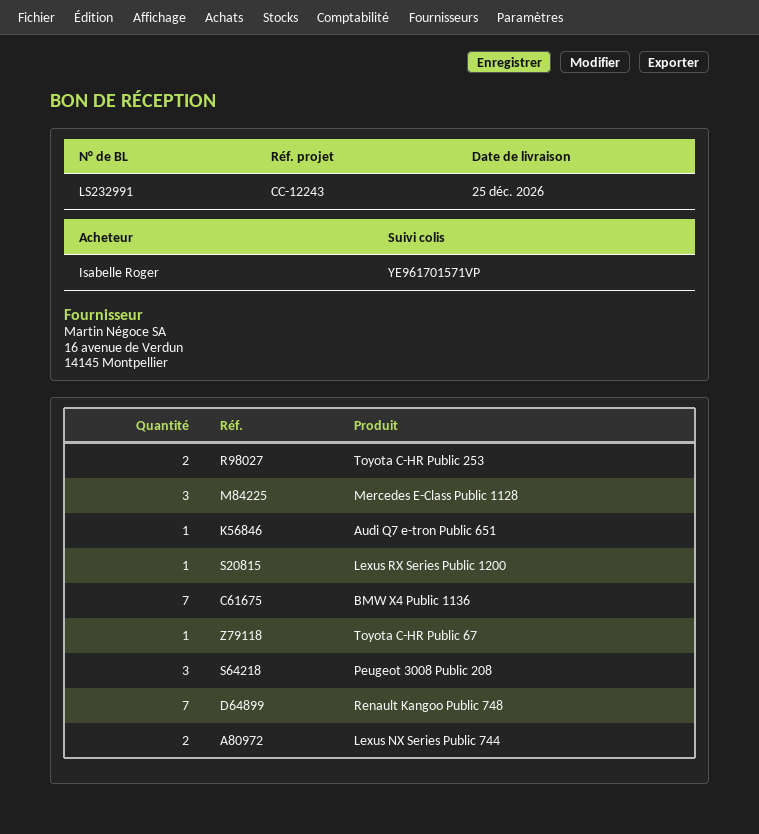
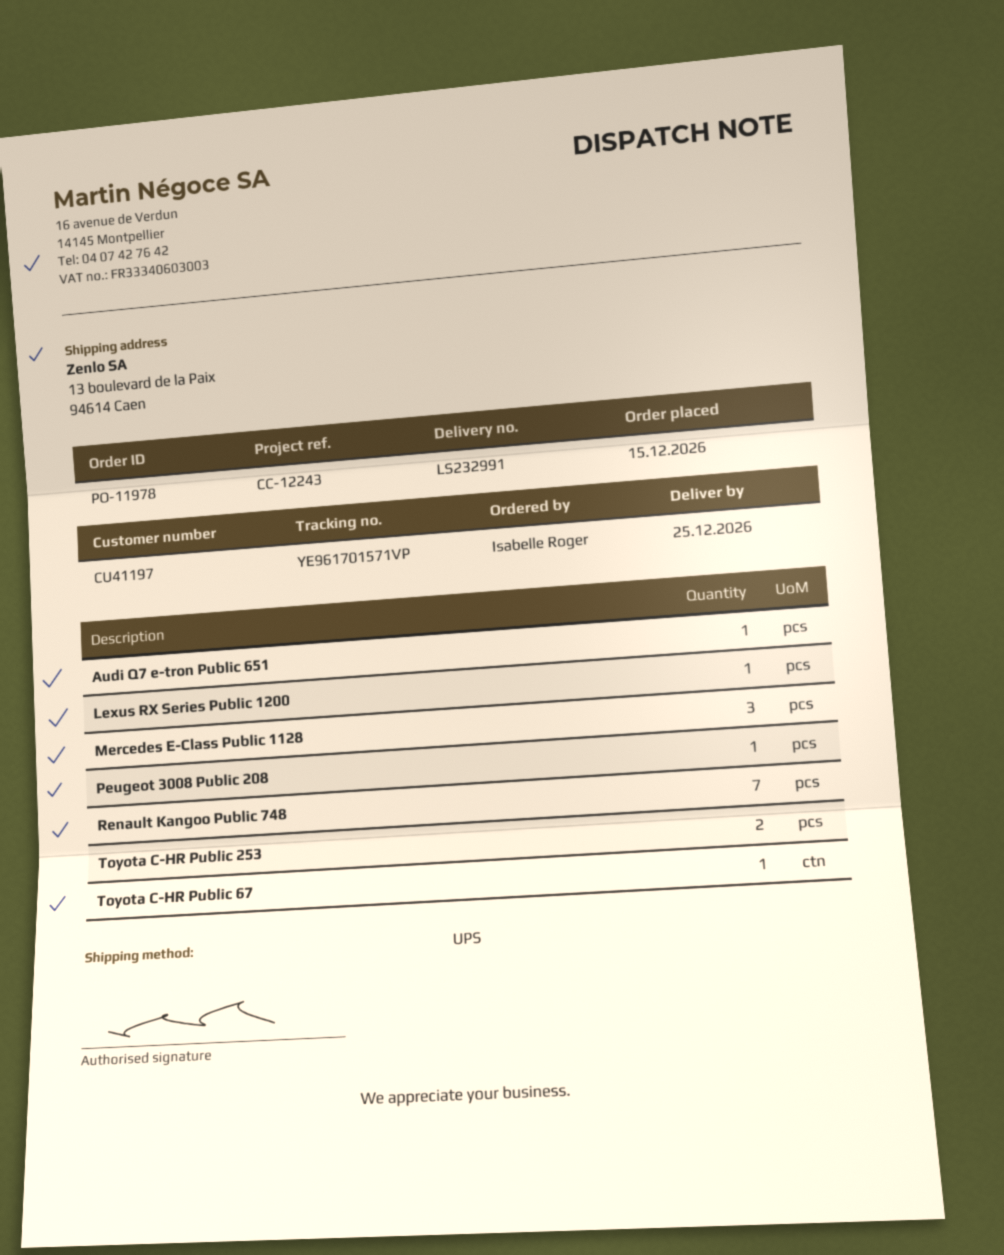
BMW X4 Public 1136: 7 -> none
Peugeot 3008 Public 208: 3 -> 1
Lexus NX Series Public 744: 2 -> none

